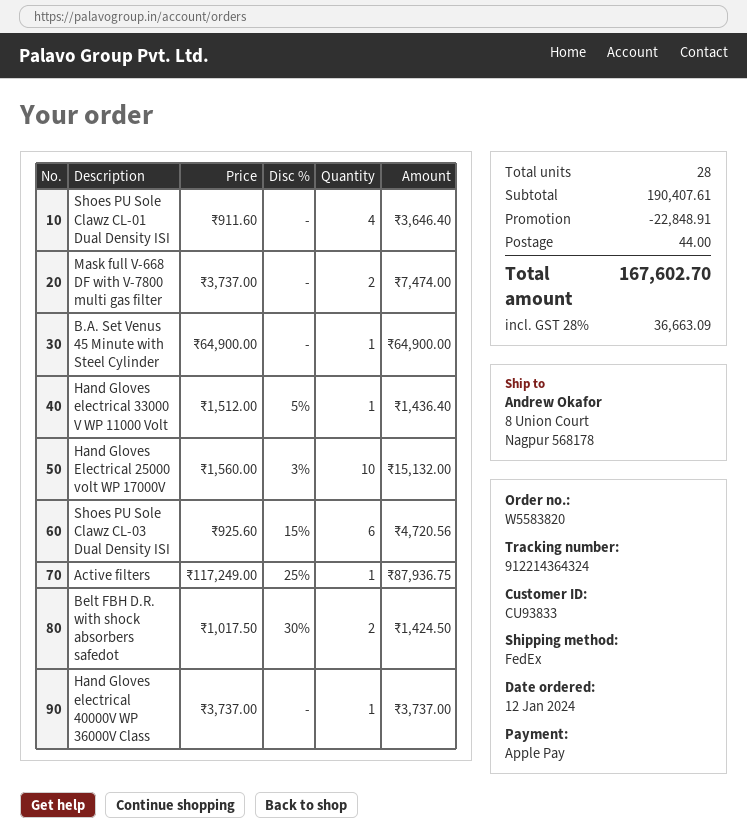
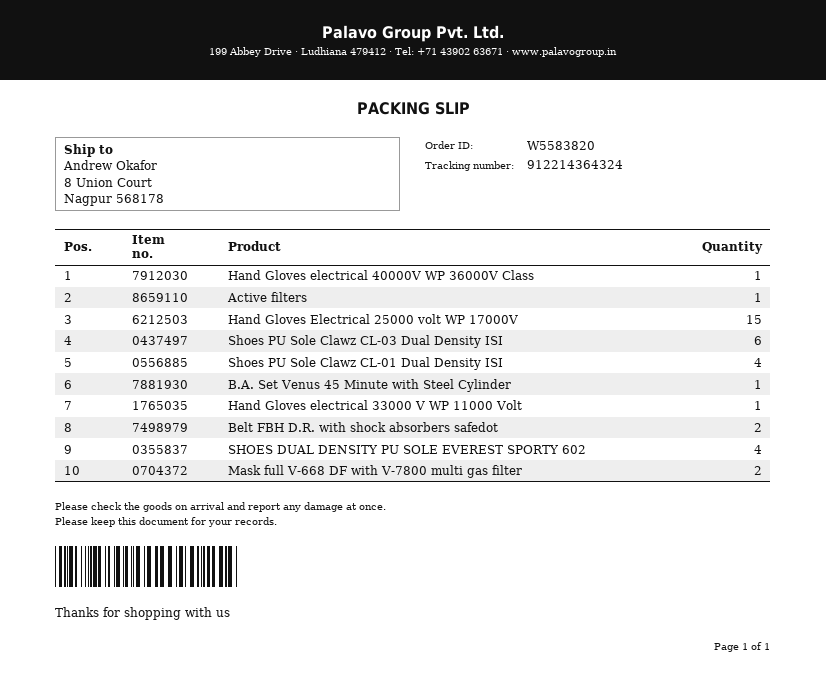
Hand Gloves Electrical 25000 volt WP 17000V: 10 -> 15
SHOES DUAL DENSITY PU SOLE EVEREST SPORTY 602: none -> 4

